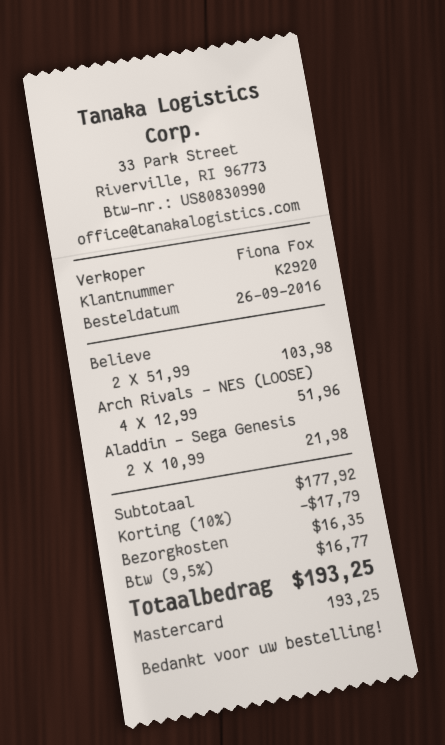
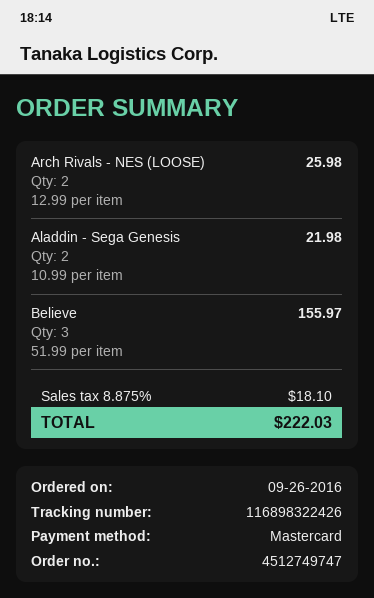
Believe: 2 x 51.99 = 103.98 -> 3 x 51.99 = 155.97
Arch Rivals - NES (LOOSE): 4 x 12.99 = 51.96 -> 2 x 12.99 = 25.98
discount: 10% = 17.79 -> none
shipping: 16.35 -> none
tax: 9.5% = 16.77 -> 8.875% = 18.10
total: 193.25 -> 222.03

